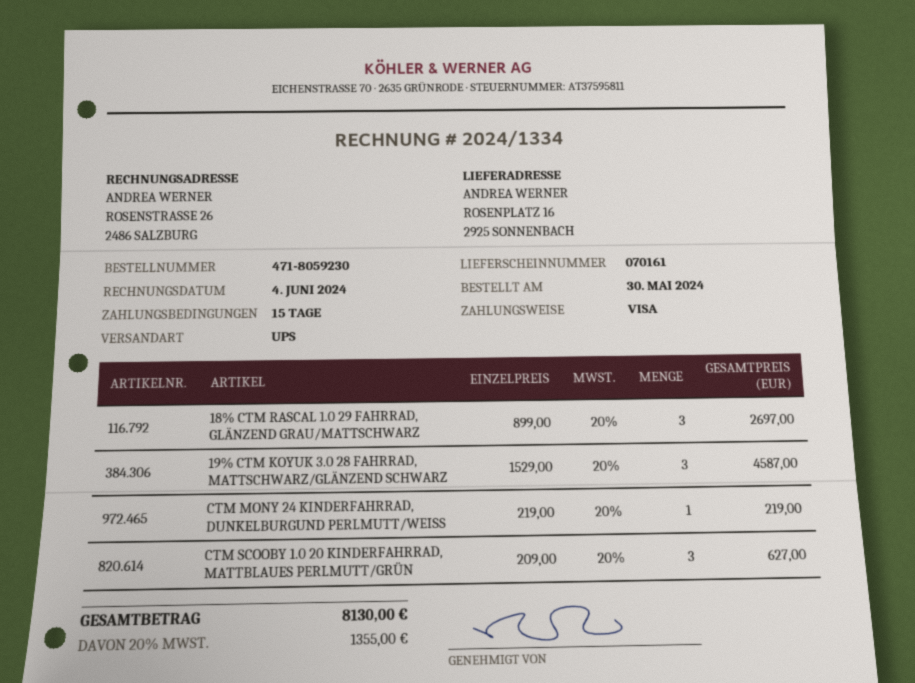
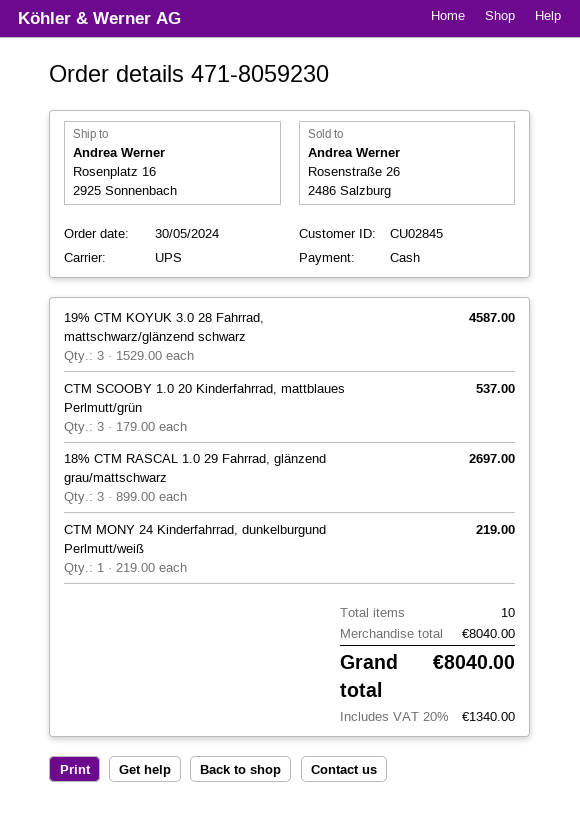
payment method: Visa -> cash
CTM SCOOBY 1.0 20 KINDERFAHRRAD, MATTBLAUES PERLMUTT/GRÜN: 3 x 209.00 = 627.00 -> 3 x 179.00 = 537.00
tax: 20% = 1355.00 -> 20% = 1340.00
total: 8130.00 -> 8040.00

